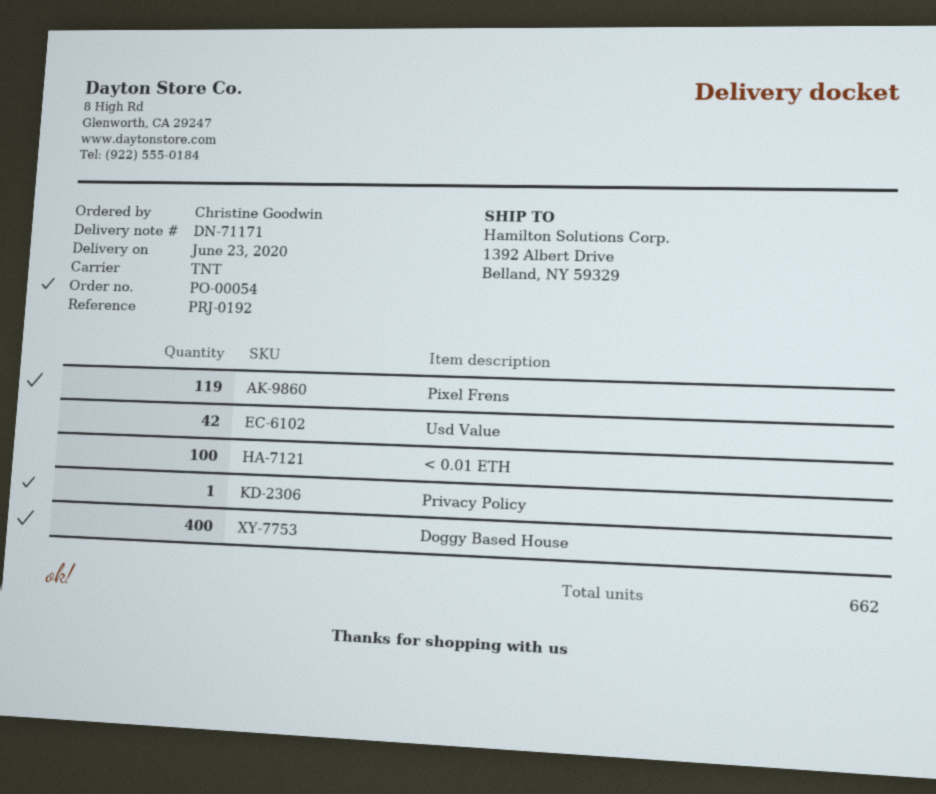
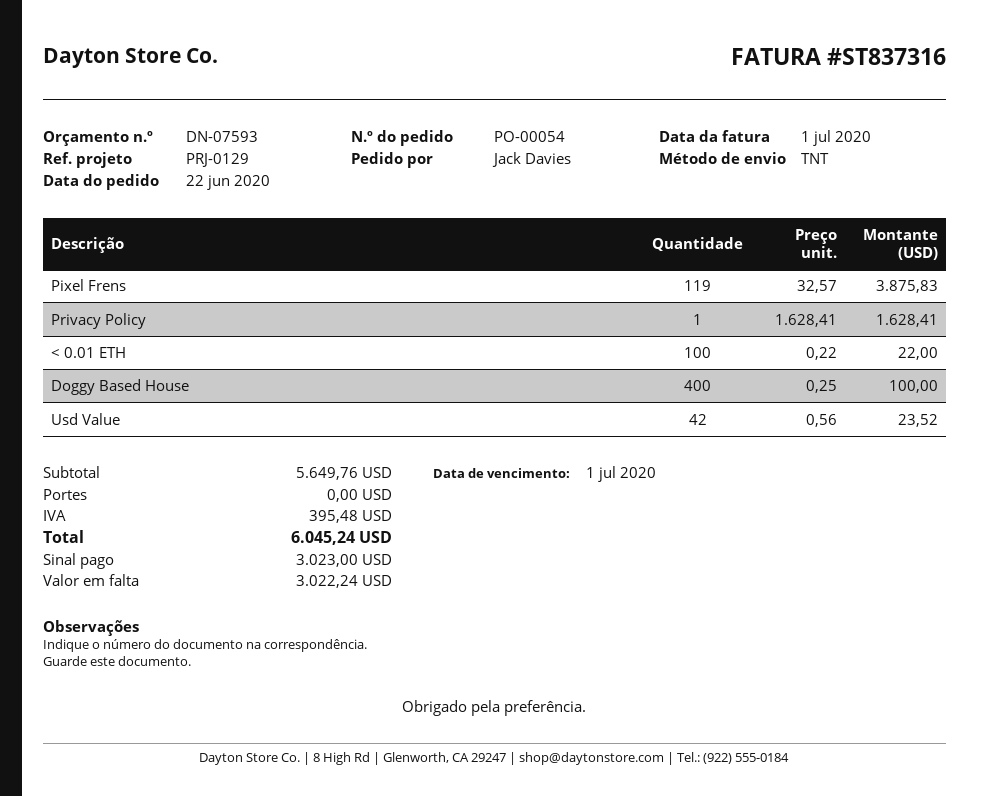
reference: PRJ-0192 -> PRJ-0129
ordered by: Christine Goodwin -> Jack Davies

